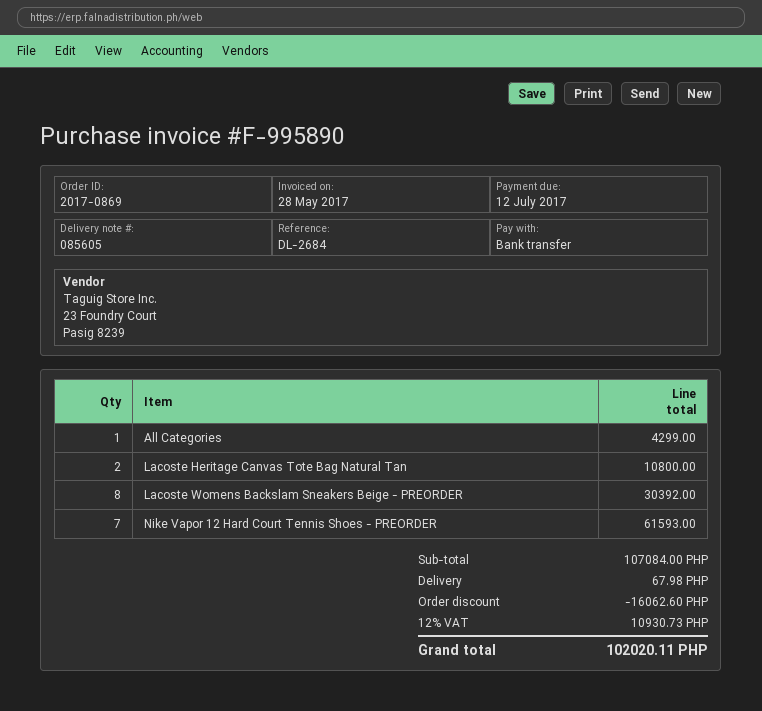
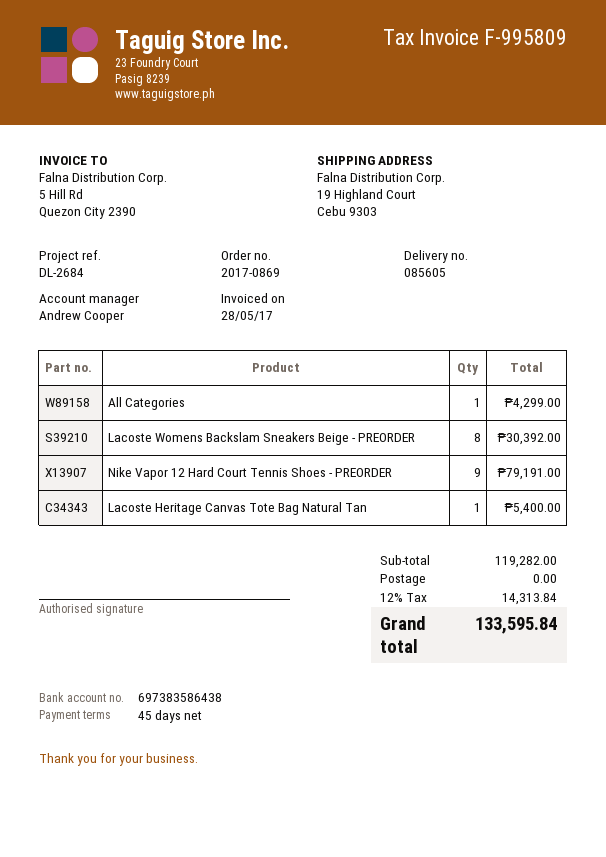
invoice number: F-995890 -> F-995809
Lacoste Heritage Canvas Tote Bag Natural Tan: 2 for 10800.00 -> 1 for 5400.00
Nike Vapor 12 Hard Court Tennis Shoes - PREORDER: 7 for 61593.00 -> 9 for 79191.00
subtotal: 107084.00 -> 119282.00
discount: 16062.60 -> none
shipping: 67.98 -> 0.00
tax: 12% = 10930.73 -> 12% = 14313.84
total: 102020.11 -> 133595.84

